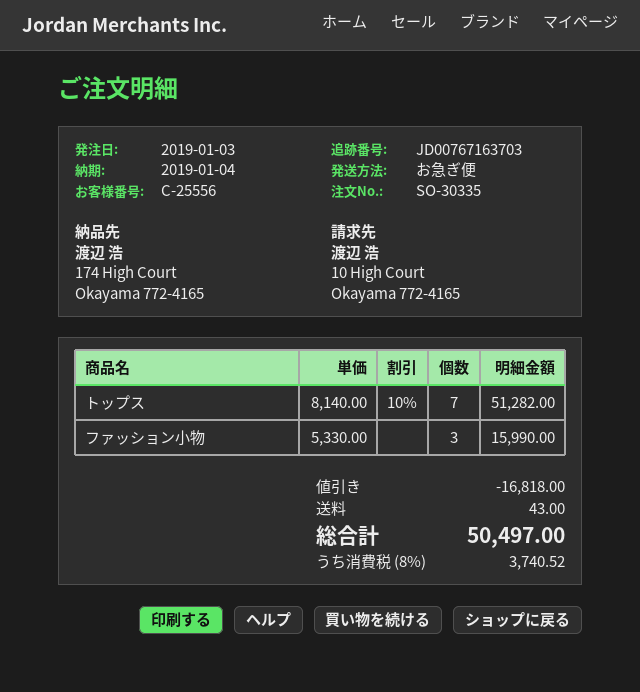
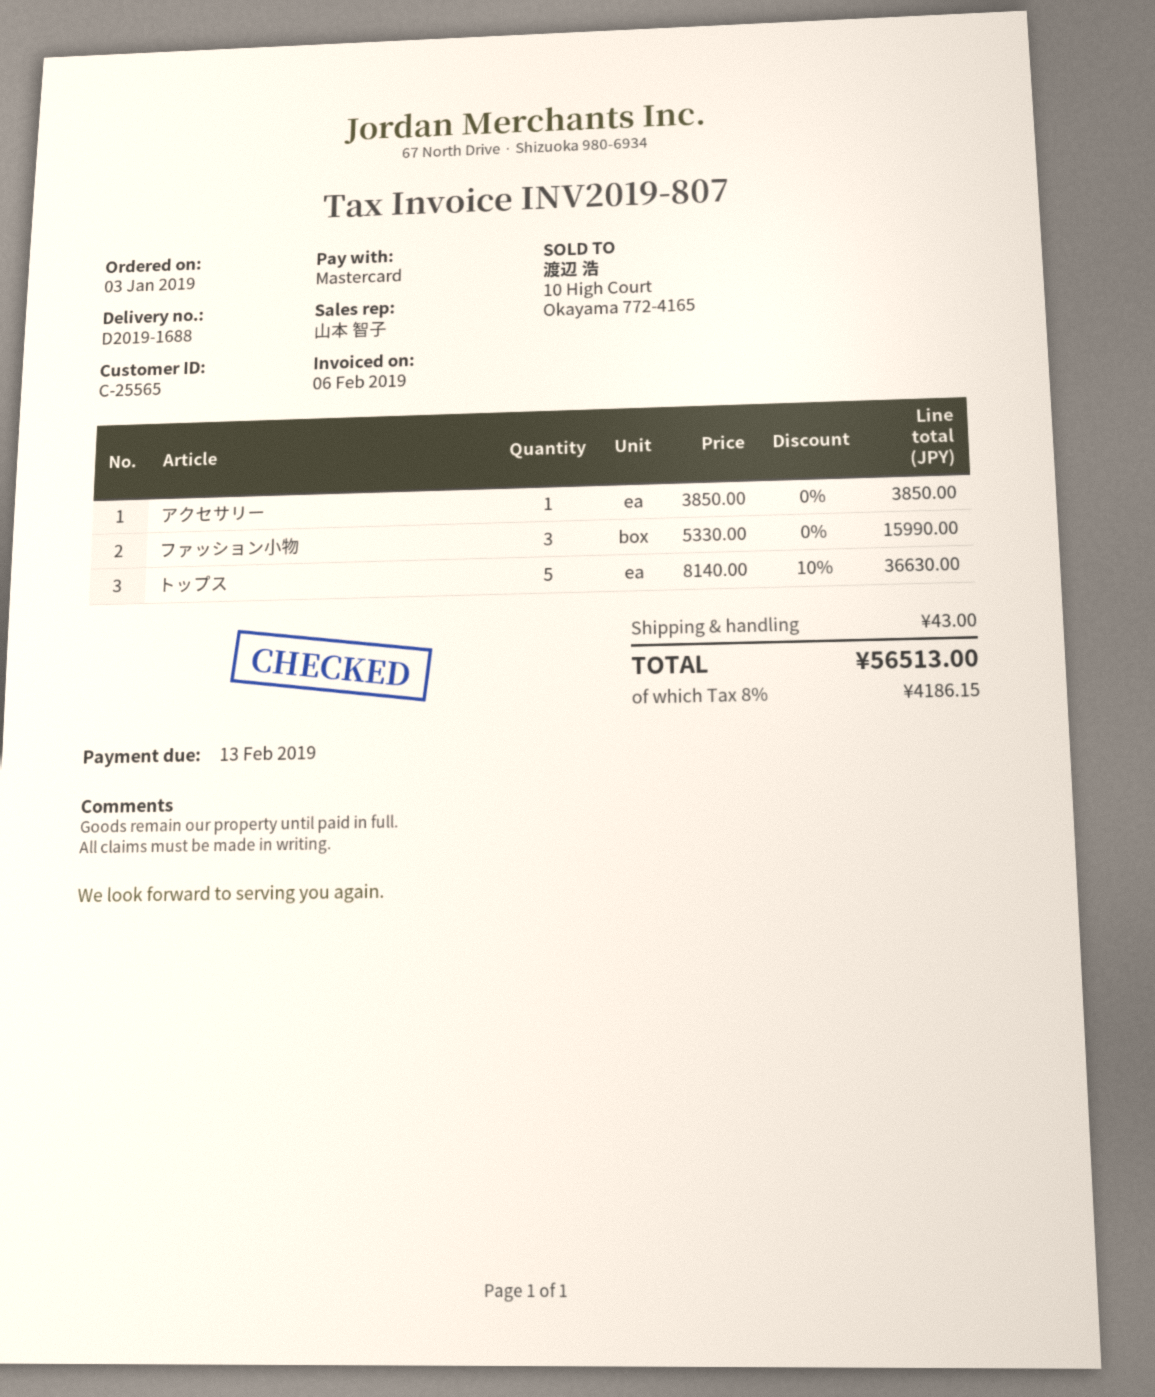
customer number: C-25556 -> C-25565
トップス: 7 x 8140.00 - 10% = 51282.00 -> 5 x 8140.00 - 10% = 36630.00
アクセサリー: none -> 1 x 3850.00 = 3850.00
discount: 16818.00 -> none
tax: 8% = 3740.52 -> 8% = 4186.15
total: 50497.00 -> 56513.00

